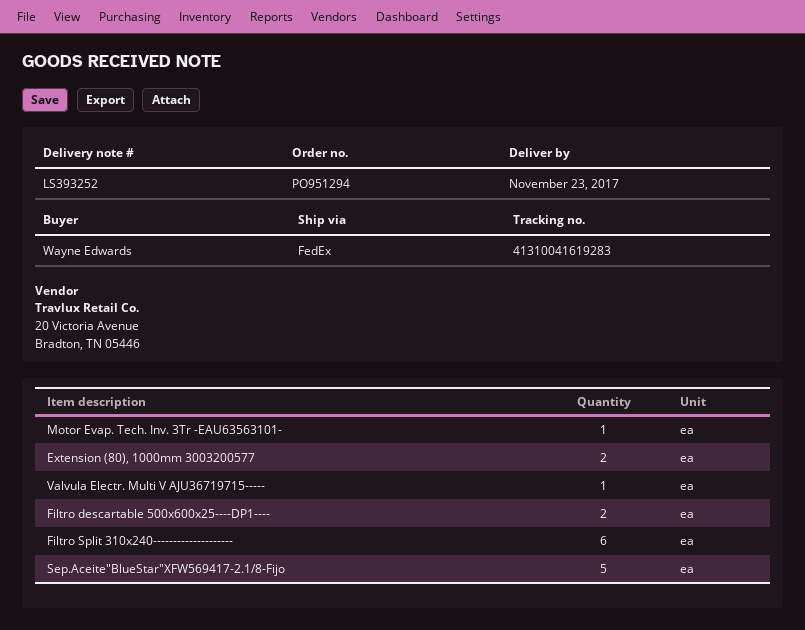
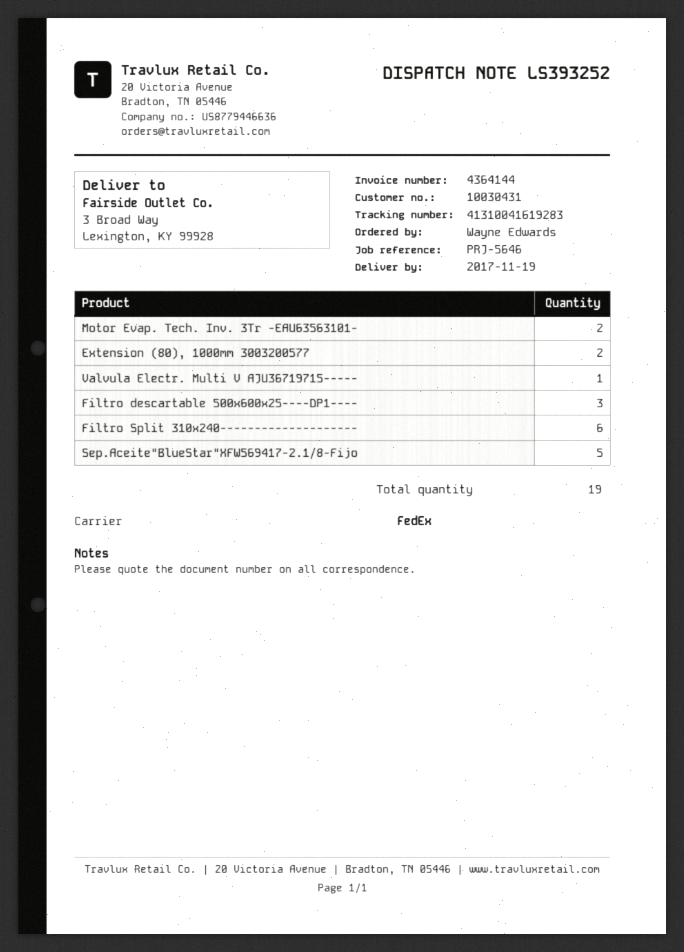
delivery date: 2017-11-23 -> 2017-11-19
Motor Evap. Tech. Inv. 3Tr -EAU63563101-: 1 -> 2
Filtro descartable 500x600x25----DP1----: 2 -> 3

